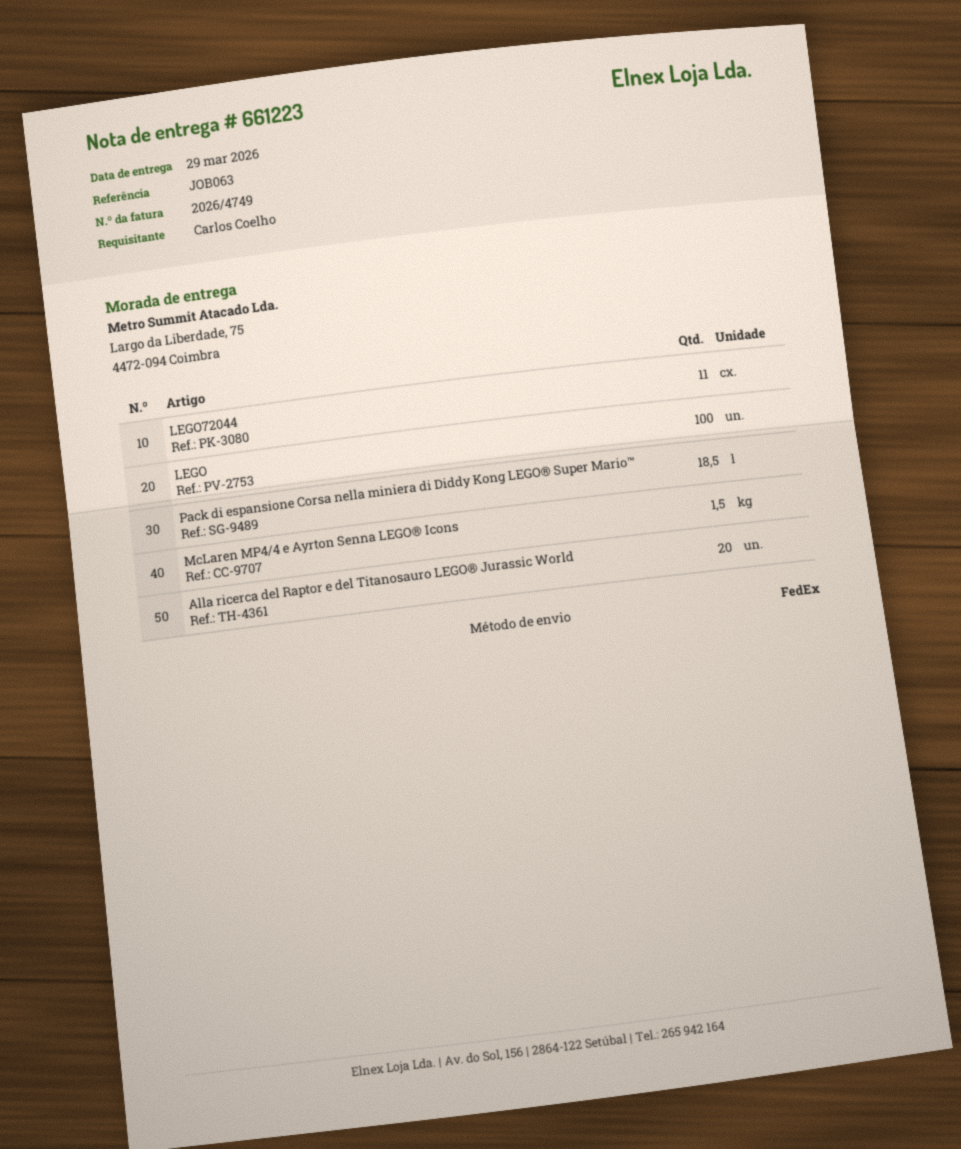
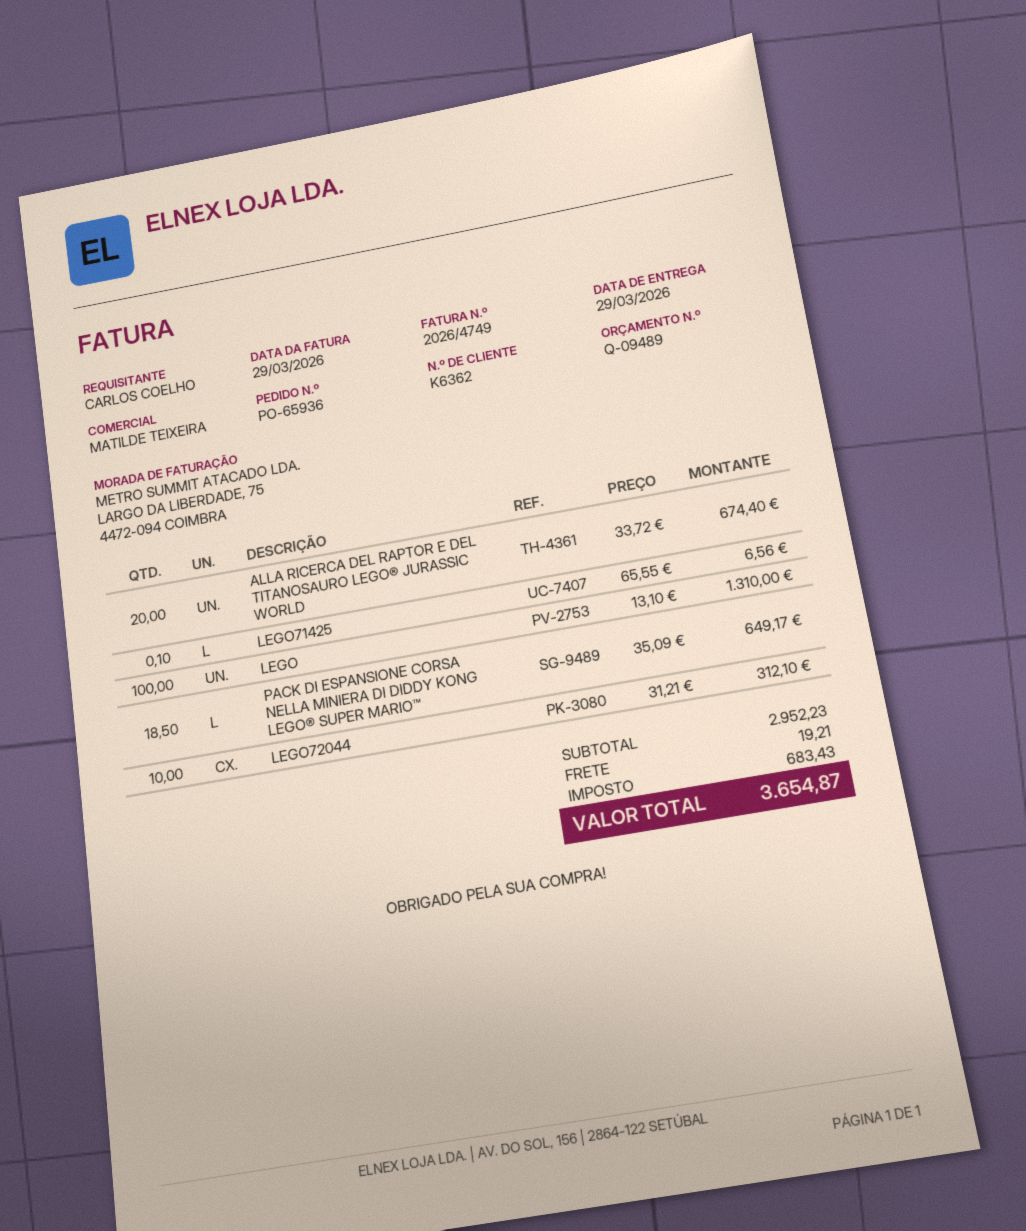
LEGO72044: 11 -> 10
McLaren MP4/4 e Ayrton Senna LEGO® Icons: 1.5 -> none
LEGO71425: none -> 0.1

